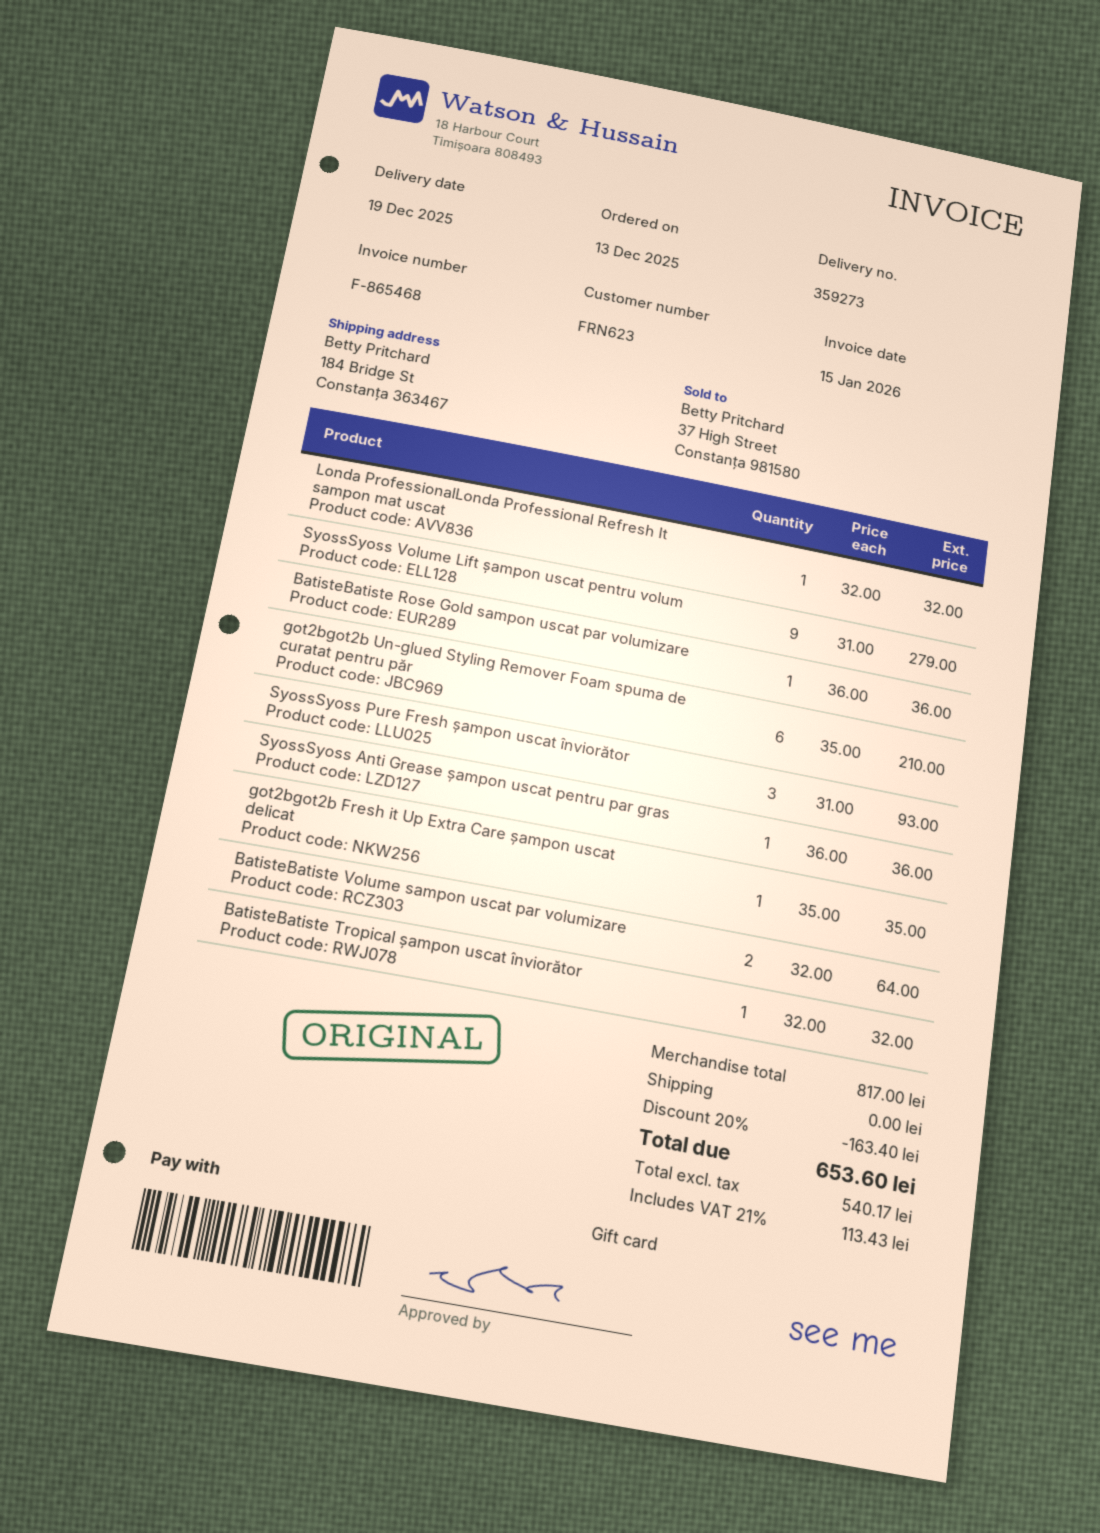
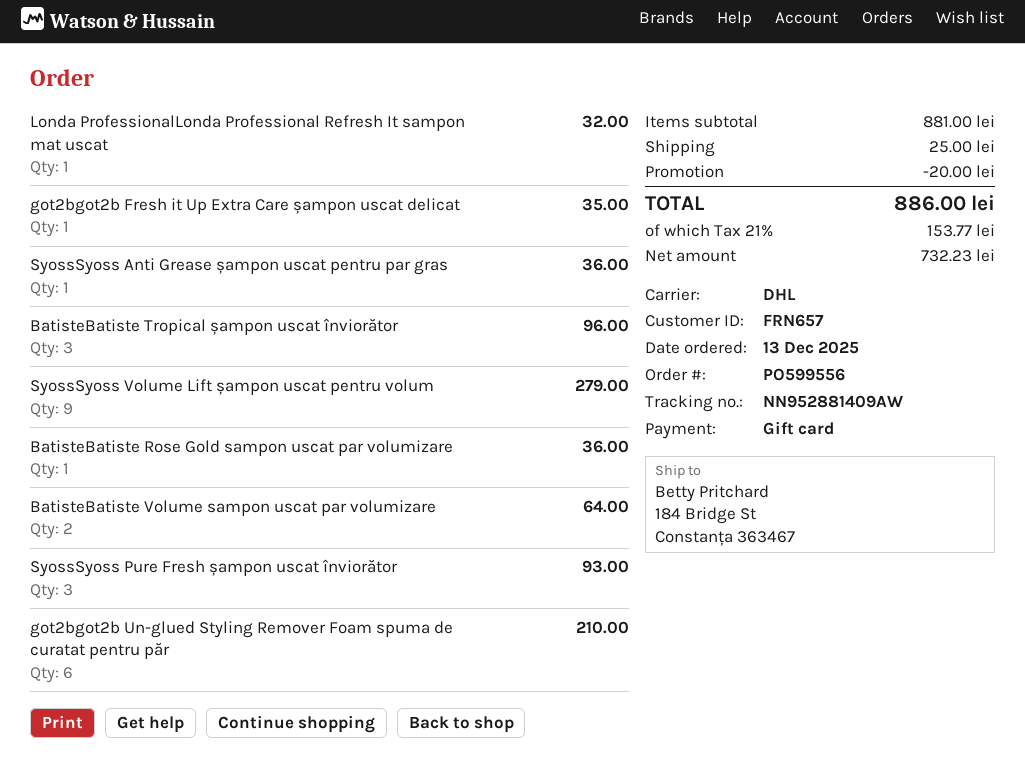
customer number: FRN623 -> FRN657
BatisteBatiste Tropical șampon uscat înviorător: 1 for 32.00 -> 3 for 96.00
subtotal: 817.00 -> 881.00
discount: 163.40 -> 20.00
shipping: 0.00 -> 25.00
net: 540.17 -> 732.23
tax: 21% = 113.43 -> 21% = 153.77
total: 653.60 -> 886.00

